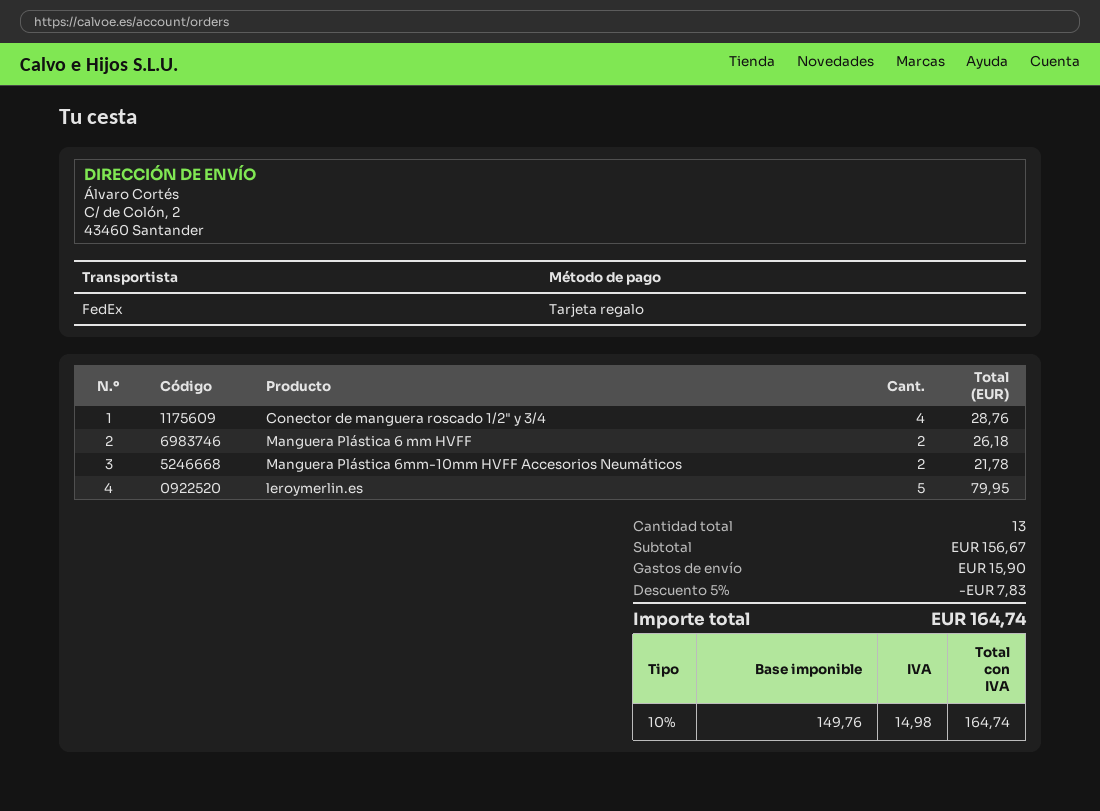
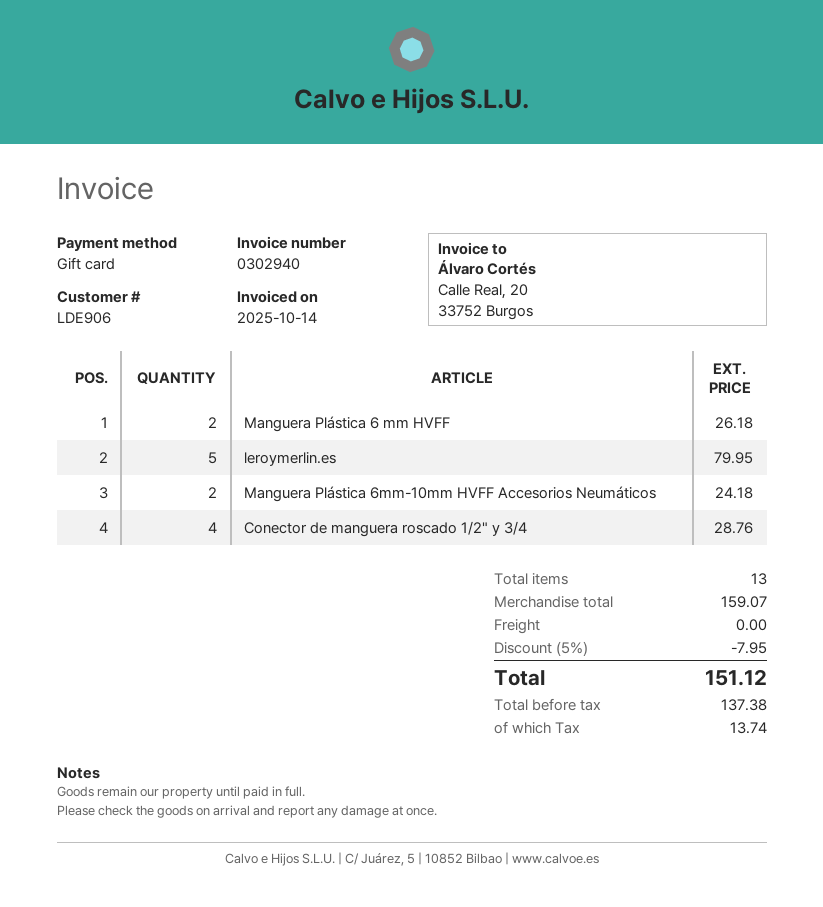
Manguera Plástica 6mm-10mm HVFF Accesorios Neumáticos: 2 for 21.78 -> 2 for 24.18
subtotal: 156.67 -> 159.07
discount: 5% = 7.83 -> 5% = 7.95
shipping: 15.90 -> 0.00
net: 149.76 -> 137.38
tax: 14.98 -> 13.74
total: 164.74 -> 151.12

